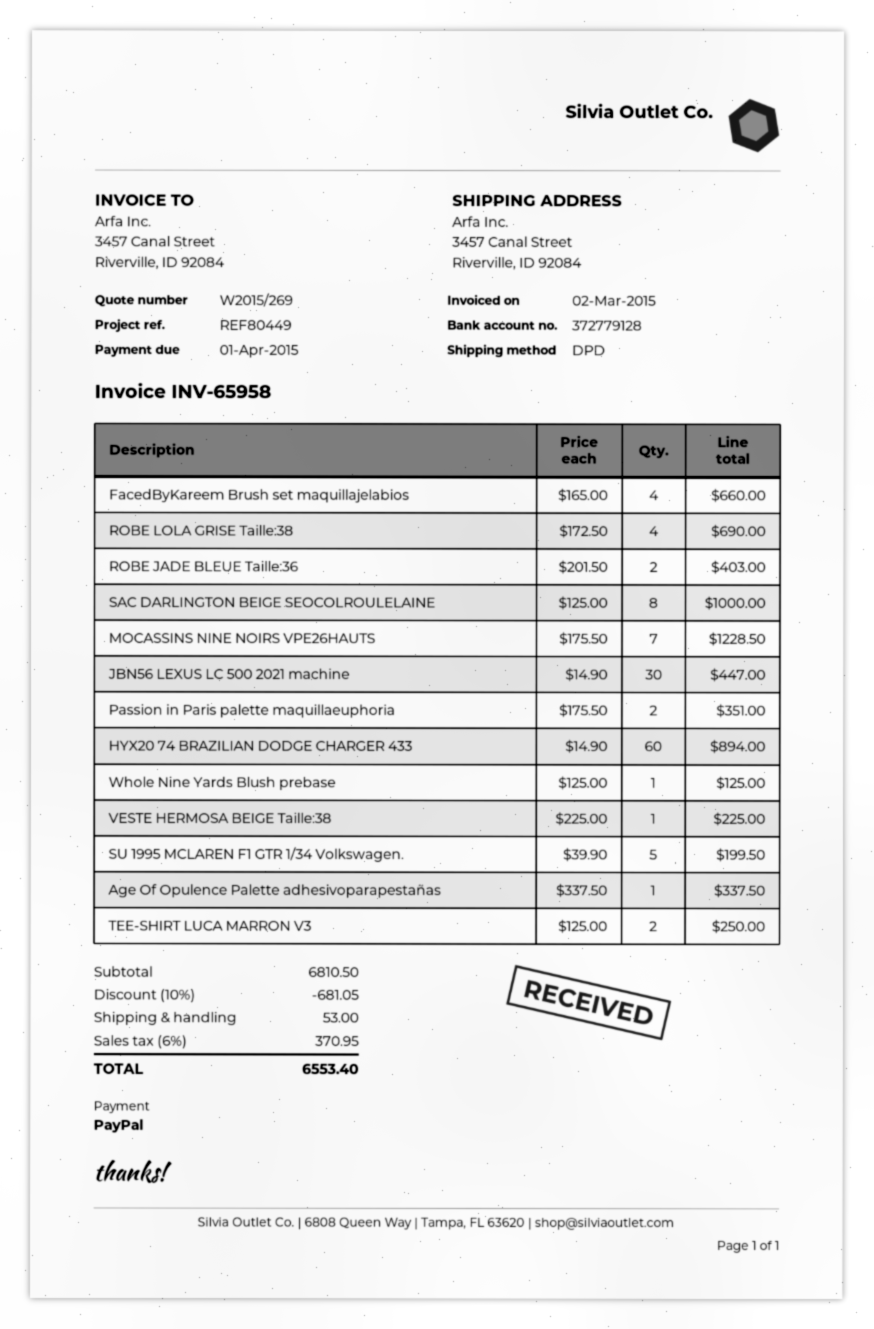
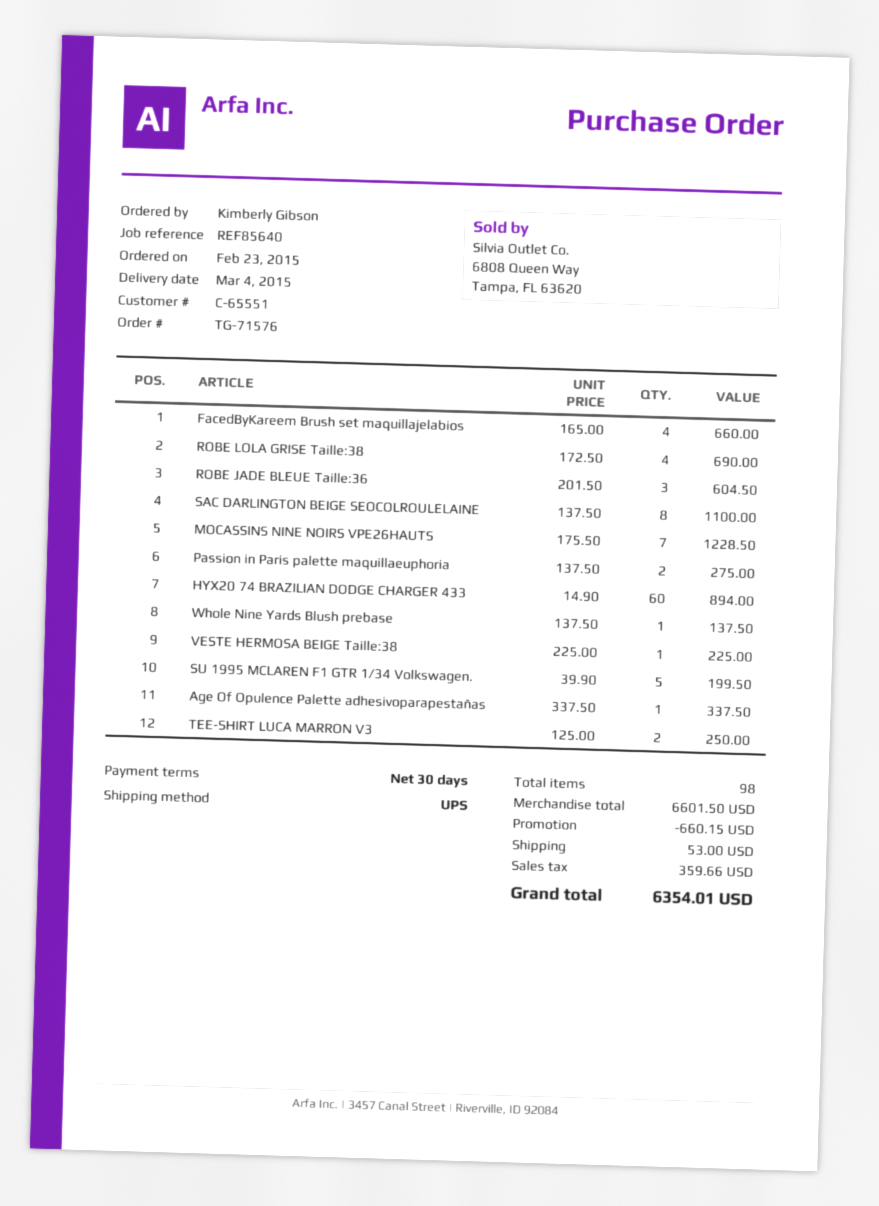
reference: REF80449 -> REF85640
shipping method: DPD -> UPS
ROBE JADE BLEUE Taille:36: 2 x 201.50 = 403.00 -> 3 x 201.50 = 604.50
SAC DARLINGTON BEIGE SEOCOLROULELAINE: 8 x 125.00 = 1000.00 -> 8 x 137.50 = 1100.00
JBN56 LEXUS LC 500 2021 machine: 30 x 14.90 = 447.00 -> none
Passion in Paris palette maquillaeuphoria: 2 x 175.50 = 351.00 -> 2 x 137.50 = 275.00
Whole Nine Yards Blush prebase: 1 x 125.00 = 125.00 -> 1 x 137.50 = 137.50
subtotal: 6810.50 -> 6601.50
discount: 681.05 -> 660.15
tax: 370.95 -> 359.66
total: 6553.40 -> 6354.01

